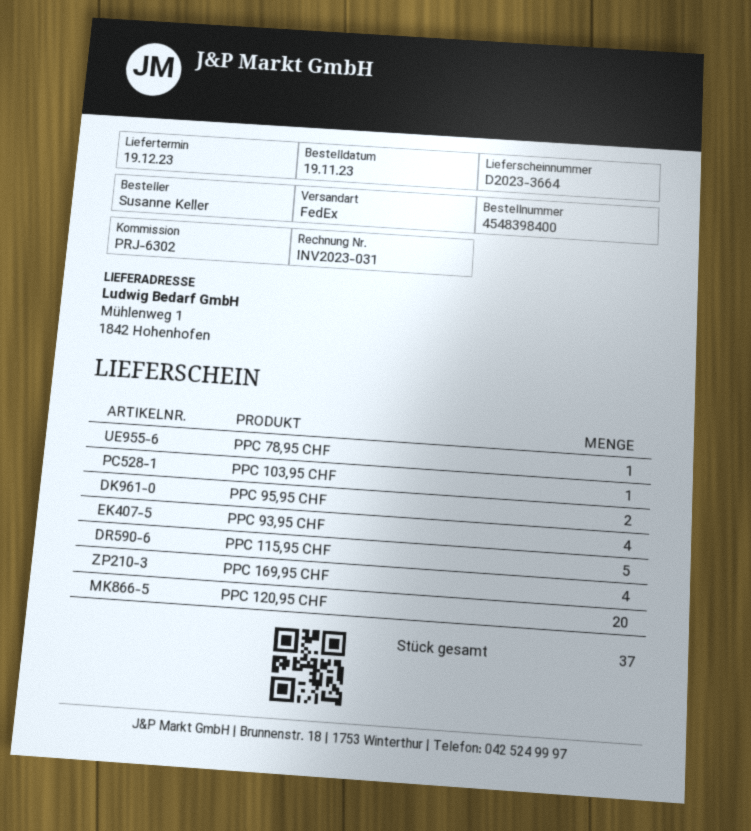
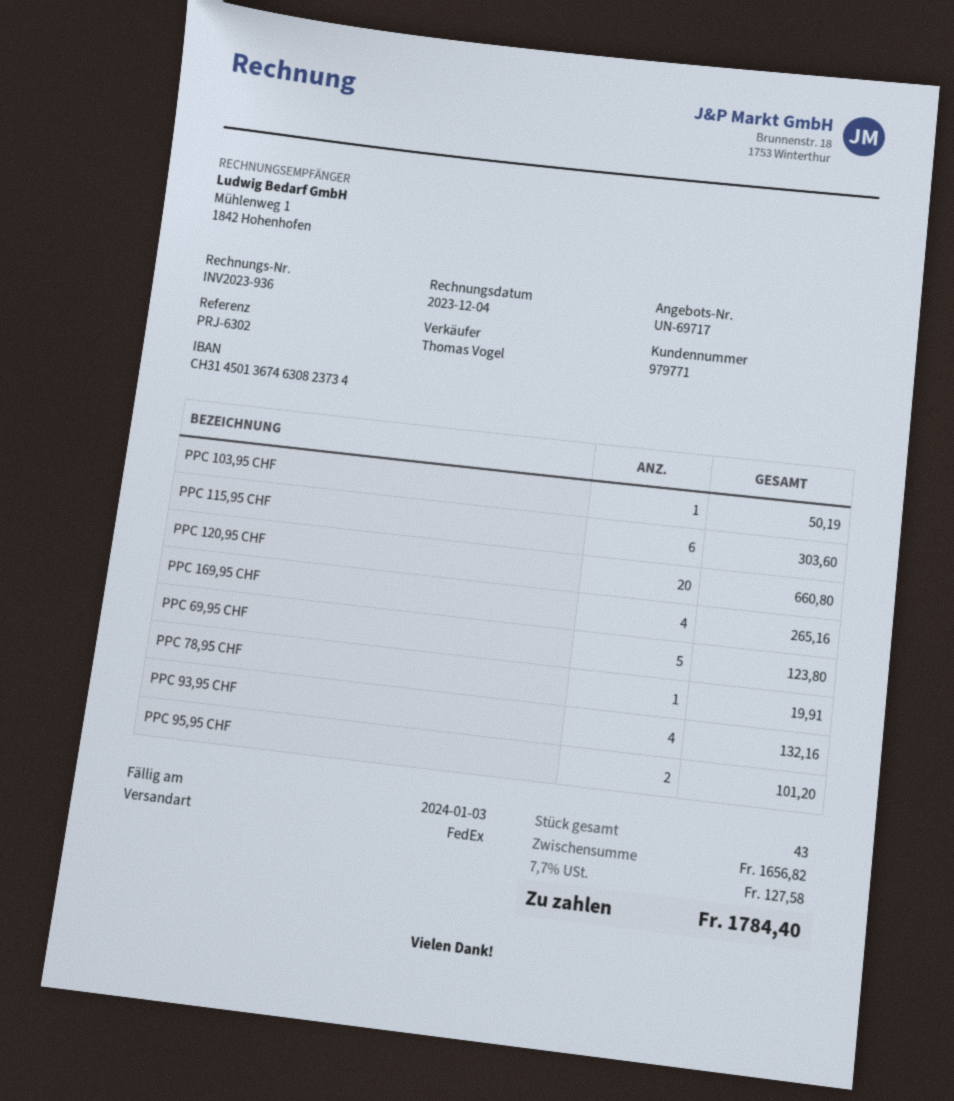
invoice number: INV2023-031 -> INV2023-936
PPC 115,95 CHF: 5 -> 6
PPC 69,95 CHF: none -> 5
total quantity: 37 -> 43

